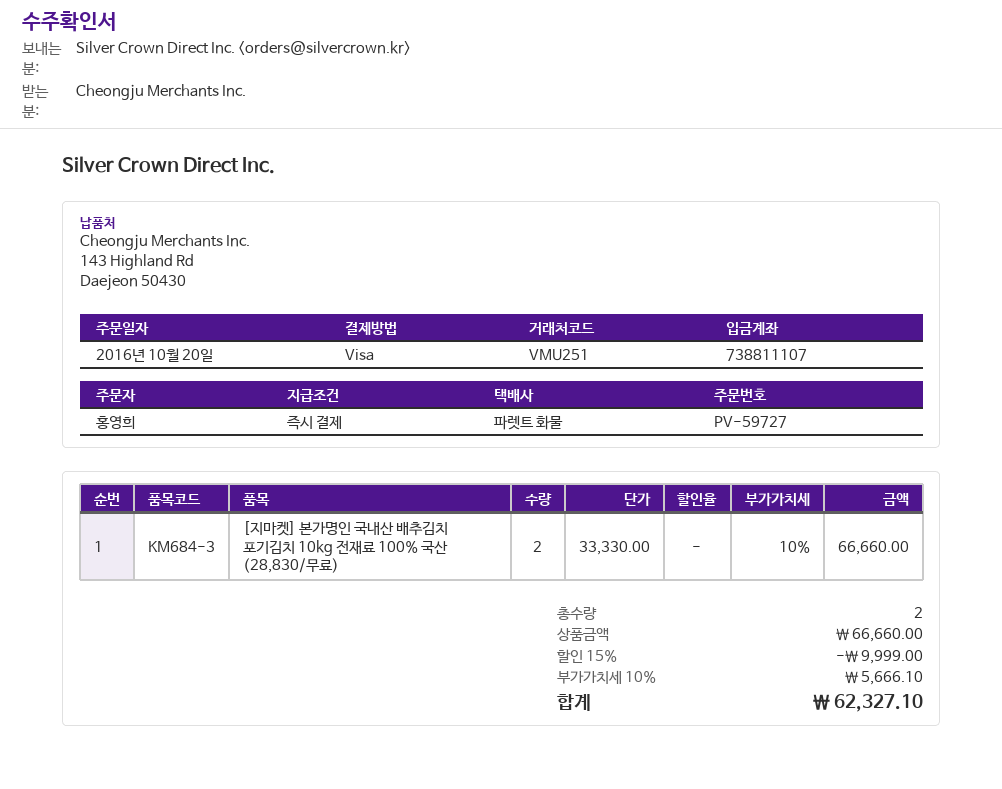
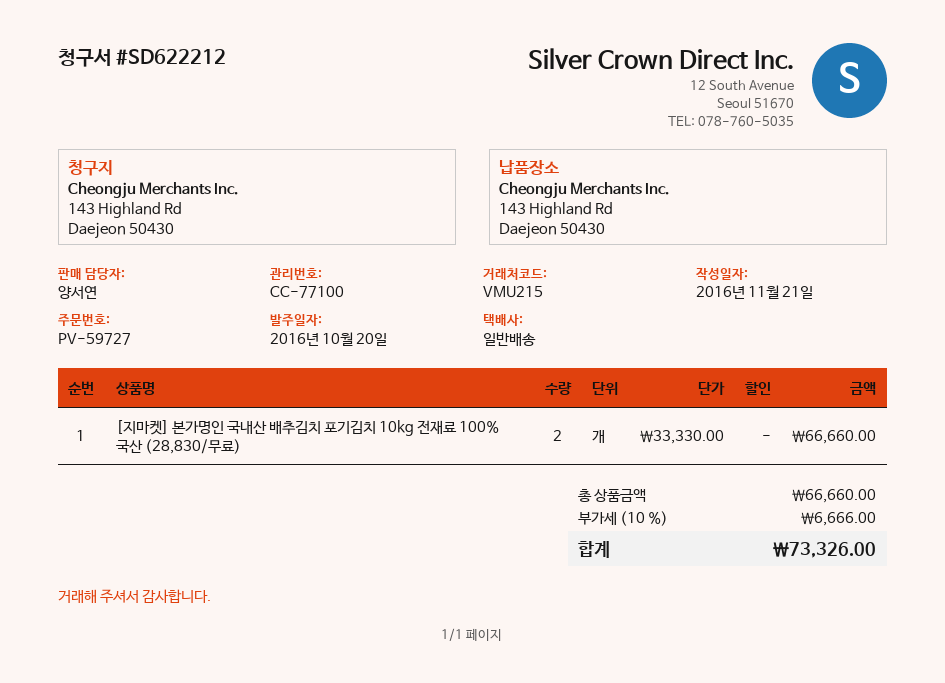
customer number: VMU251 -> VMU215
shipping method: pallet freight -> standard
discount: 15% = 9999.00 -> none
tax: 10% = 5666.10 -> 10% = 6666.00
total: 62327.10 -> 73326.00

